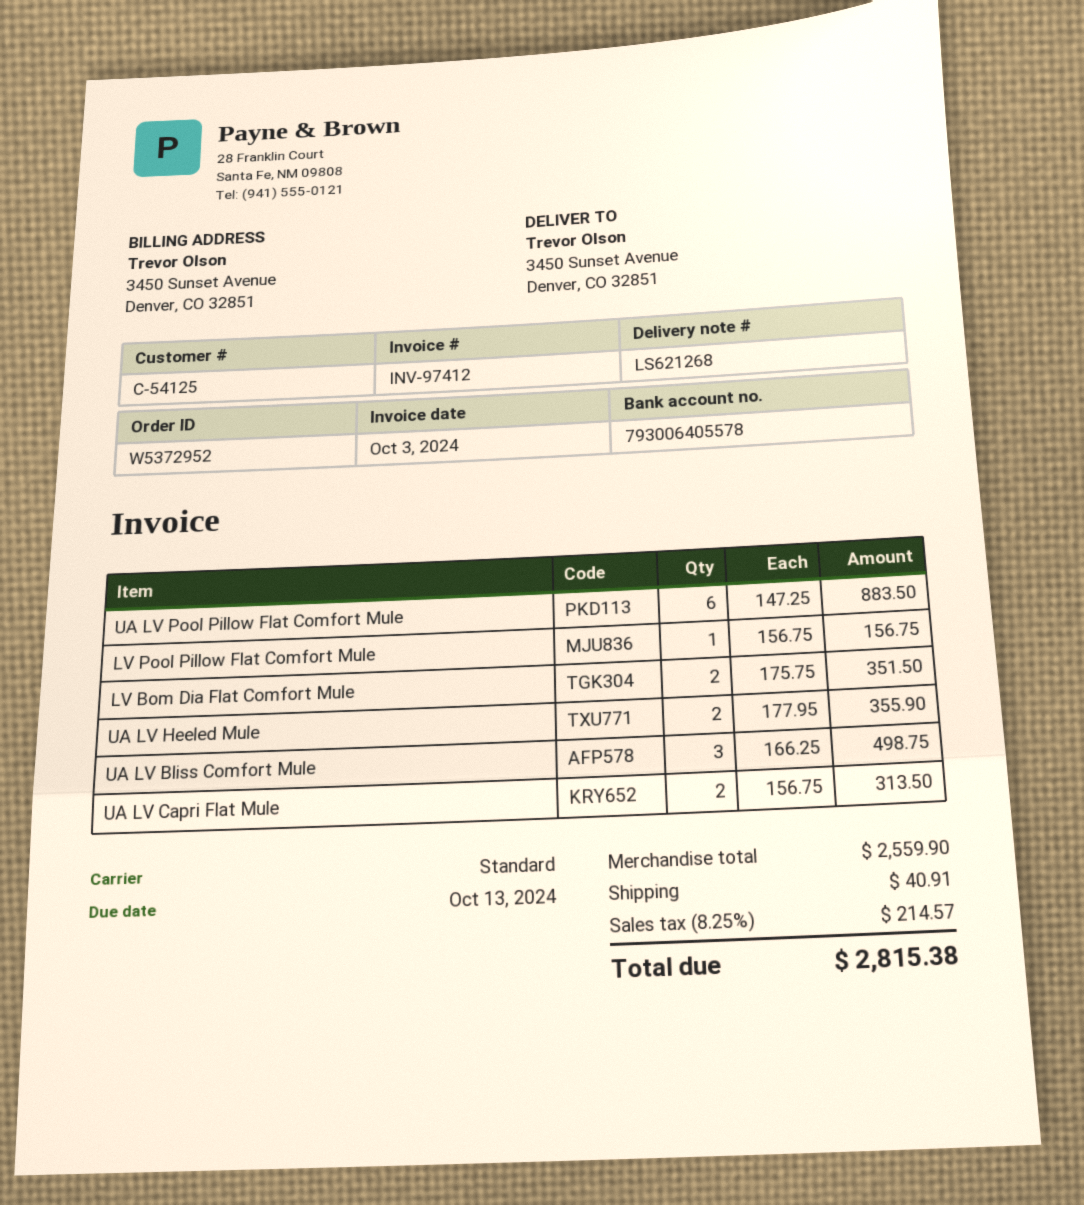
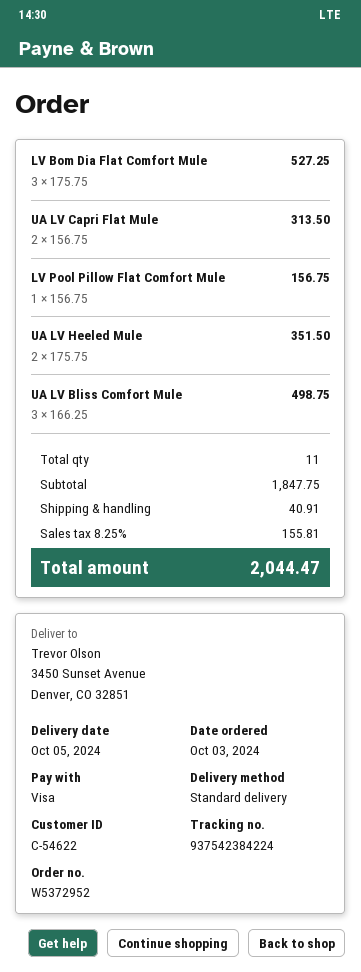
customer number: C-54125 -> C-54622
UA LV Pool Pillow Flat Comfort Mule: 6 x 147.25 = 883.50 -> none
LV Bom Dia Flat Comfort Mule: 2 x 175.75 = 351.50 -> 3 x 175.75 = 527.25
UA LV Heeled Mule: 2 x 177.95 = 355.90 -> 2 x 175.75 = 351.50
subtotal: 2559.90 -> 1847.75
tax: 8.25% = 214.57 -> 8.25% = 155.81
total: 2815.38 -> 2044.47

